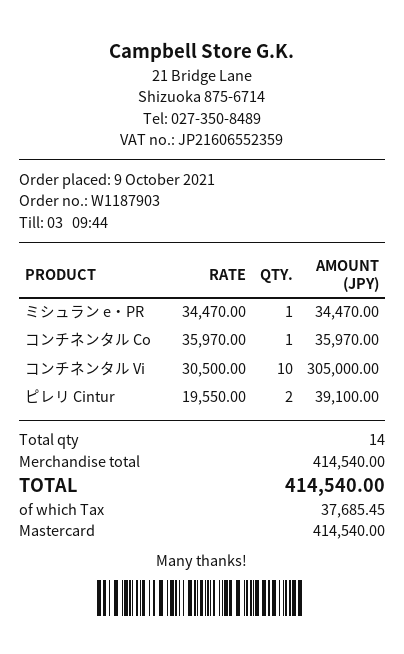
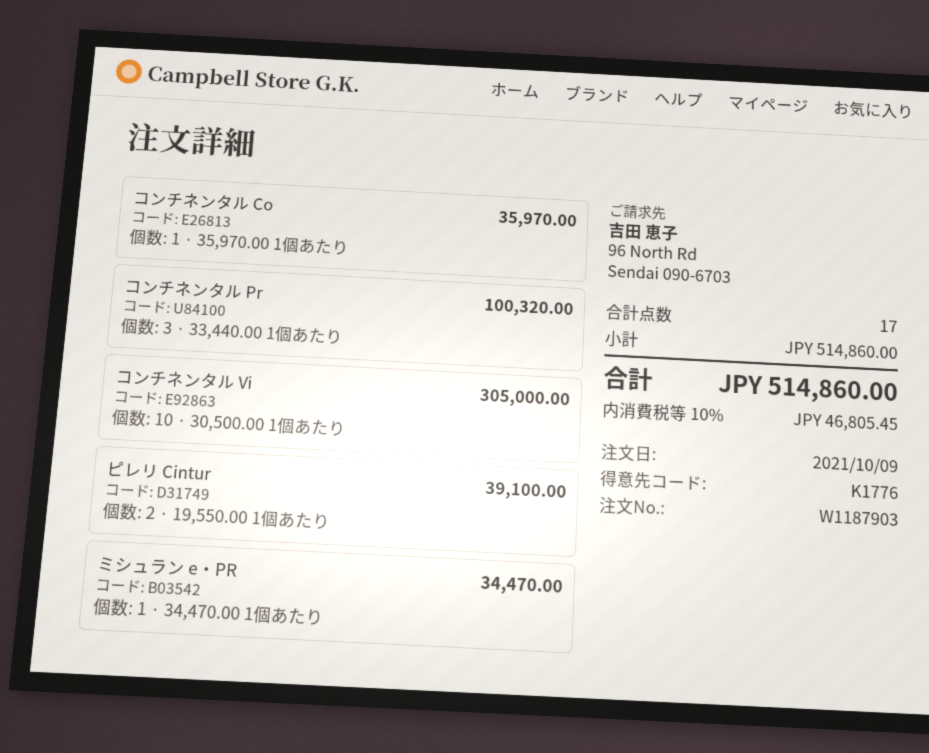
コンチネンタル Pr: none -> 3 x 33440.00 = 100320.00
total quantity: 14 -> 17
subtotal: 414540.00 -> 514860.00
tax: 37685.45 -> 46805.45
total: 414540.00 -> 514860.00

